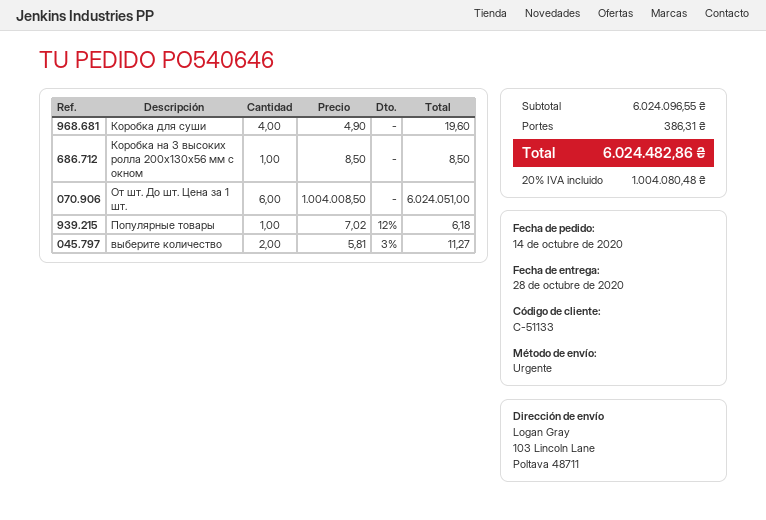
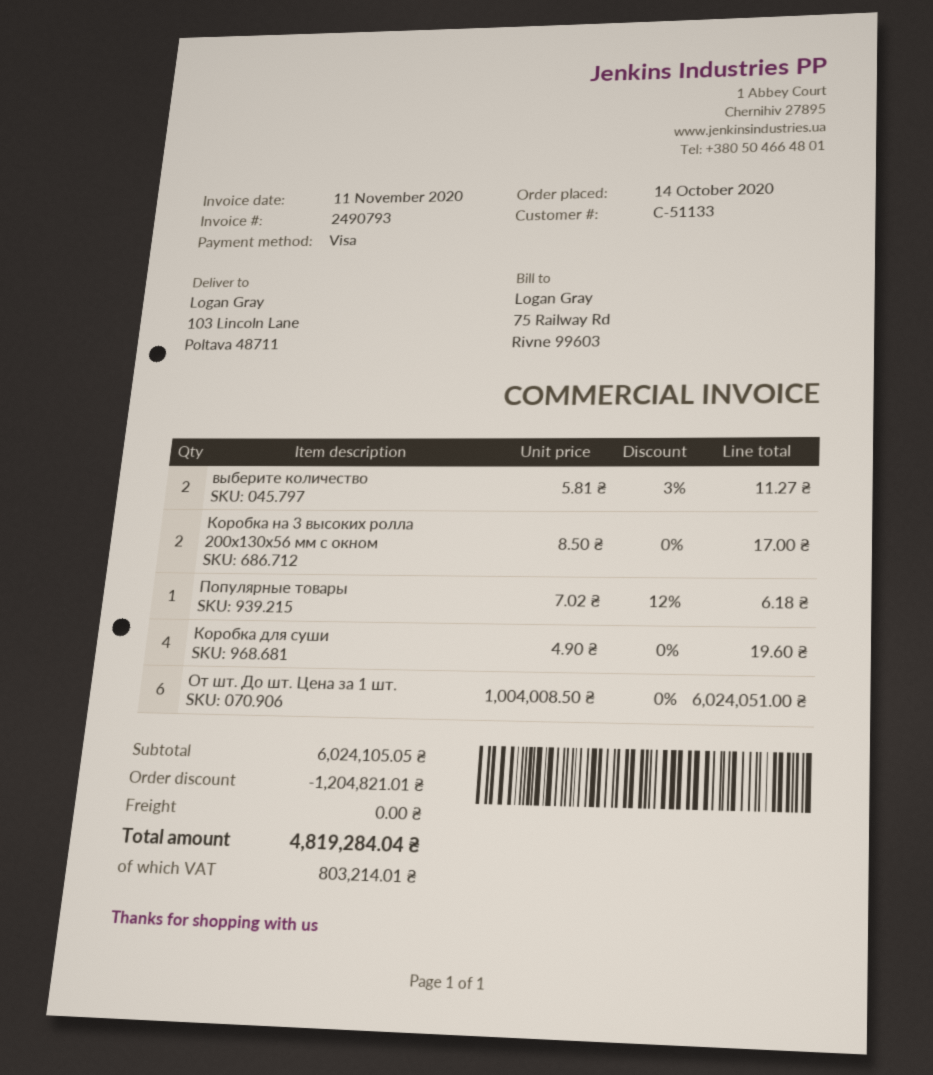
Коробка на 3 высоких ролла 200х130х56 мм с окном: 1 x 8.50 = 8.50 -> 2 x 8.50 = 17.00
subtotal: 6024096.55 -> 6024105.05
discount: none -> 1204821.01
shipping: 386.31 -> 0.00
tax: 1004080.48 -> 803214.01
total: 6024482.86 -> 4819284.04

